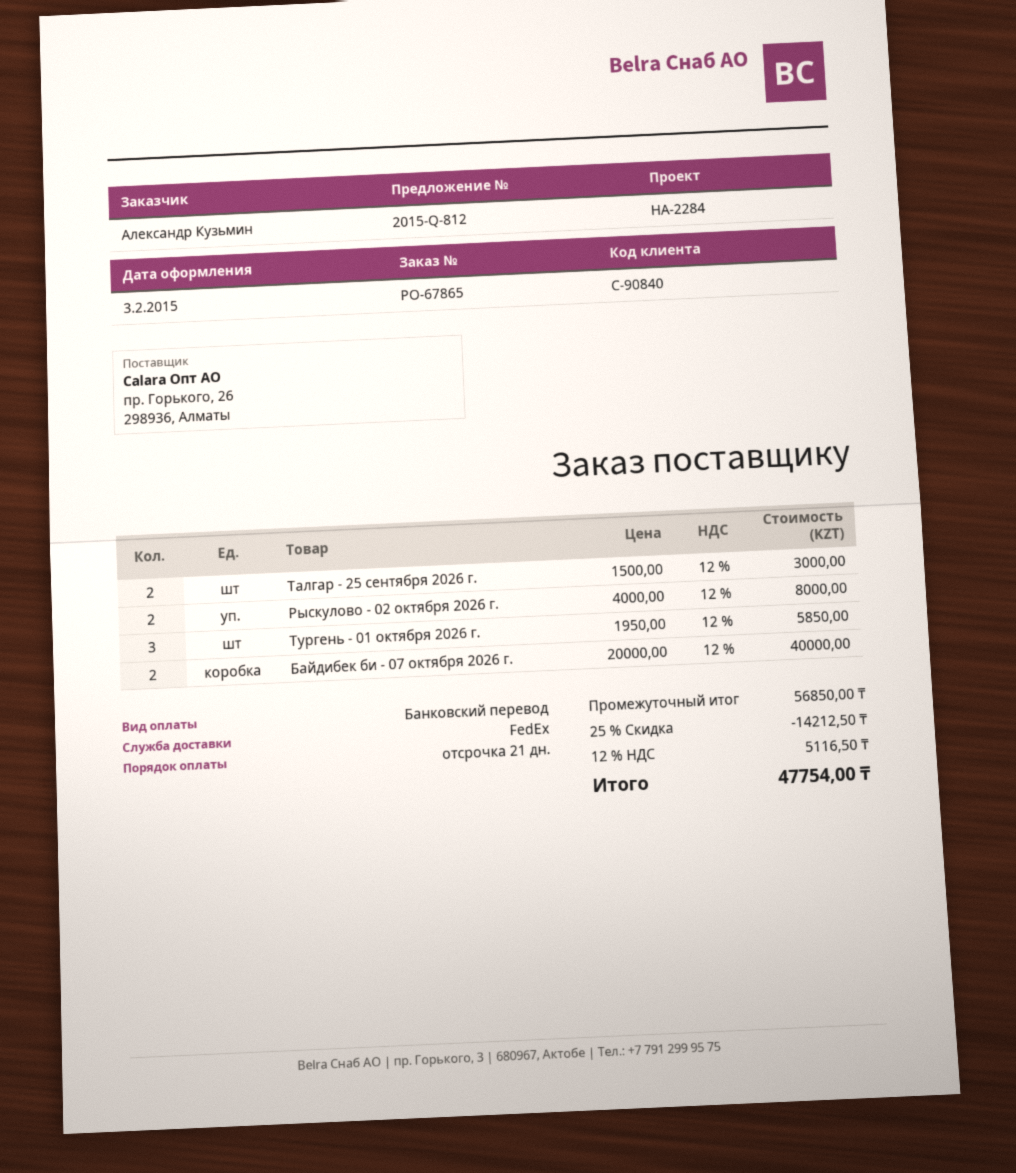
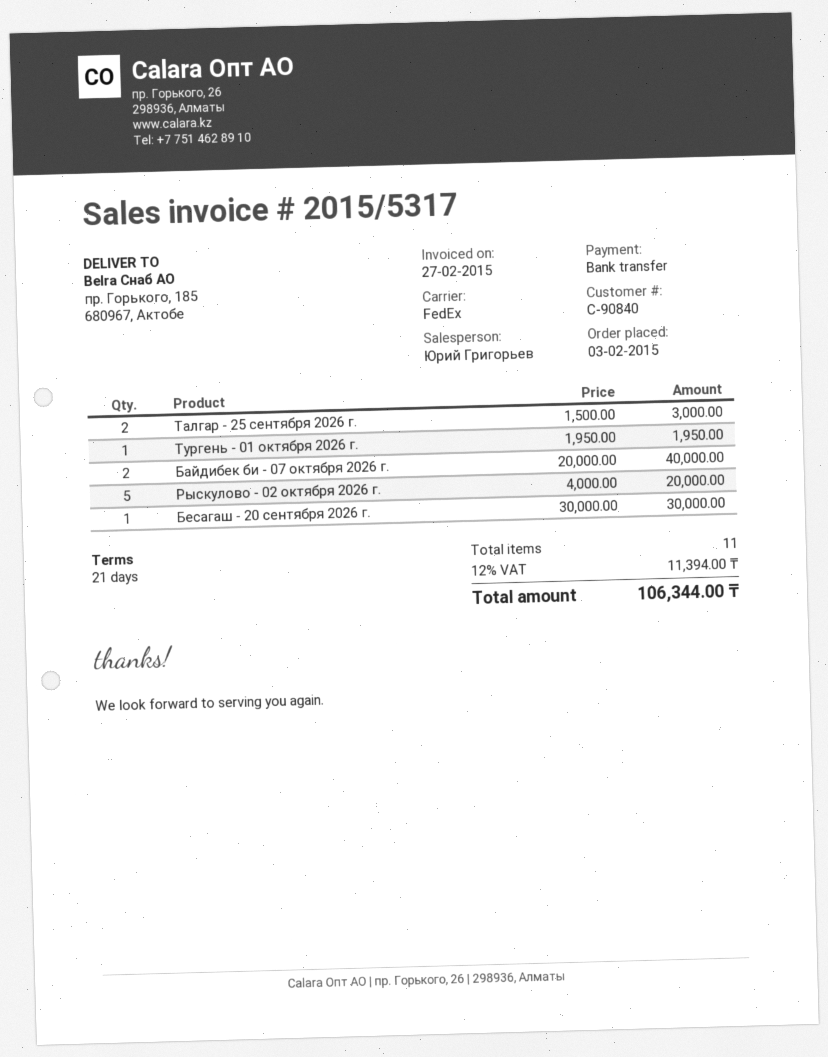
Рыскулово - 02 октября 2026 г.: 2 x 4000.00 = 8000.00 -> 5 x 4000.00 = 20000.00
Тургень - 01 октября 2026 г.: 3 x 1950.00 = 5850.00 -> 1 x 1950.00 = 1950.00
Бесагаш - 20 сентября 2026 г.: none -> 1 x 30000.00 = 30000.00
discount: 25% = 14212.50 -> none
tax: 12% = 5116.50 -> 12% = 11394.00
total: 47754.00 -> 106344.00

